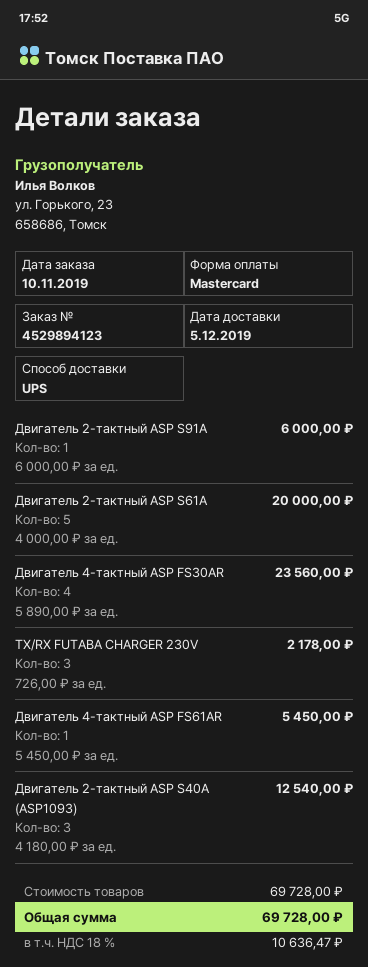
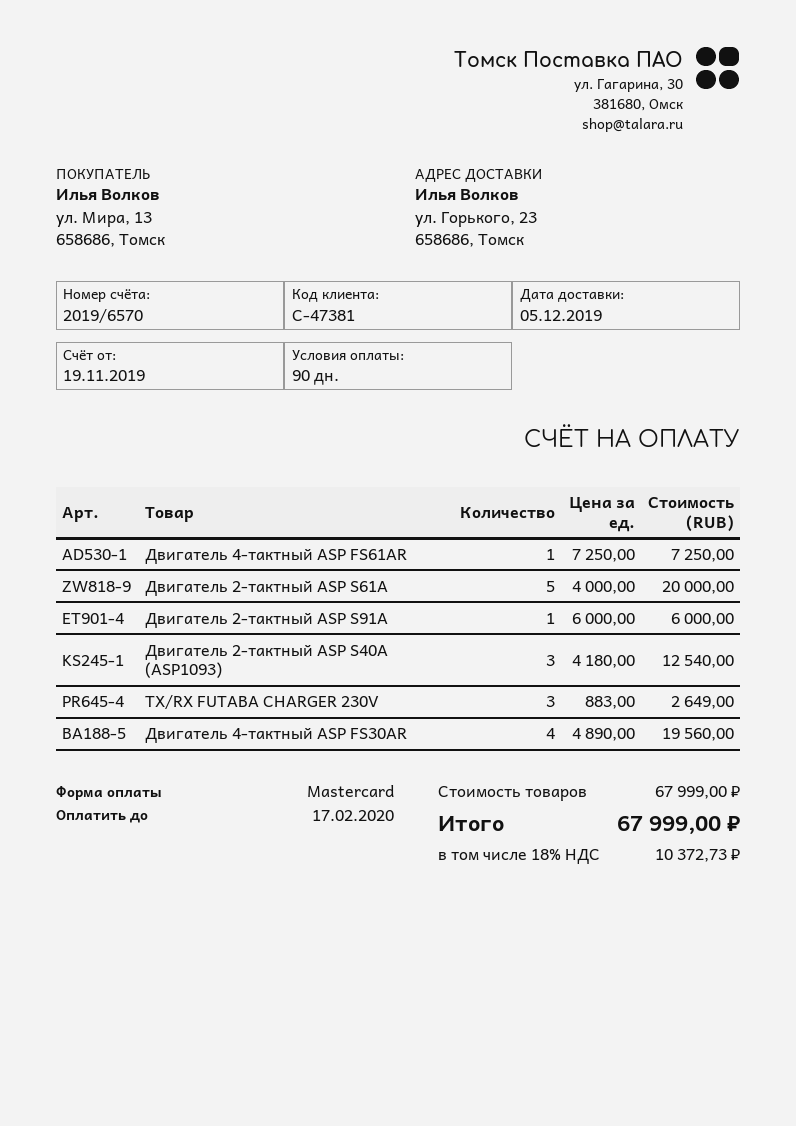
Двигатель 4-тактный ASP FS30AR: 4 x 5890.00 = 23560.00 -> 4 x 4890.00 = 19560.00
TX/RX FUTABA CHARGER 230V: 3 x 726.00 = 2178.00 -> 3 x 883.00 = 2649.00
Двигатель 4-тактный ASP FS61AR: 1 x 5450.00 = 5450.00 -> 1 x 7250.00 = 7250.00
subtotal: 69728.00 -> 67999.00
tax: 18% = 10636.47 -> 18% = 10372.73
total: 69728.00 -> 67999.00

